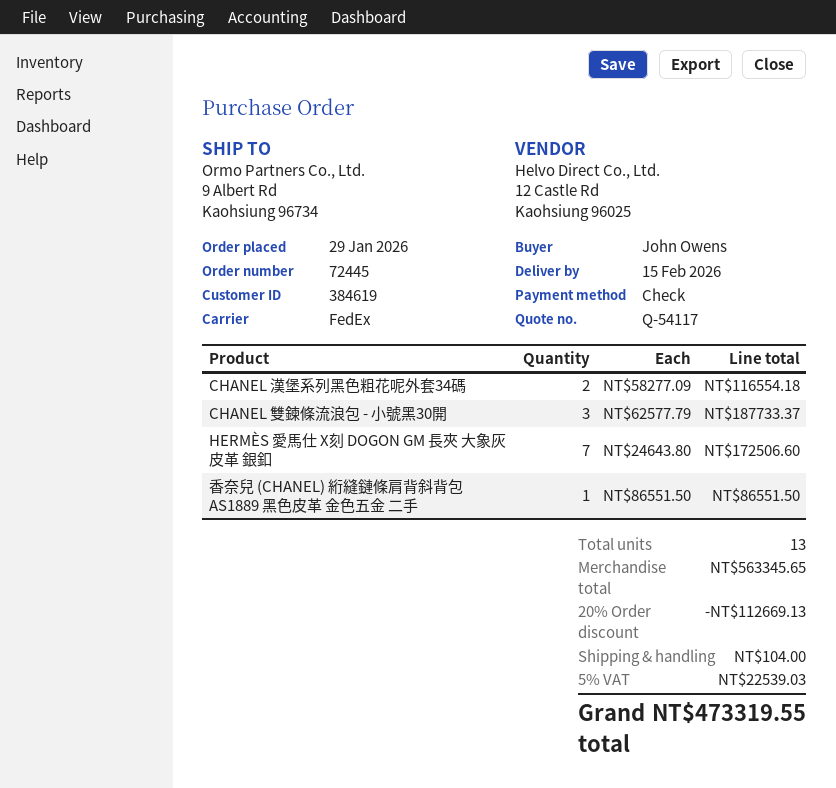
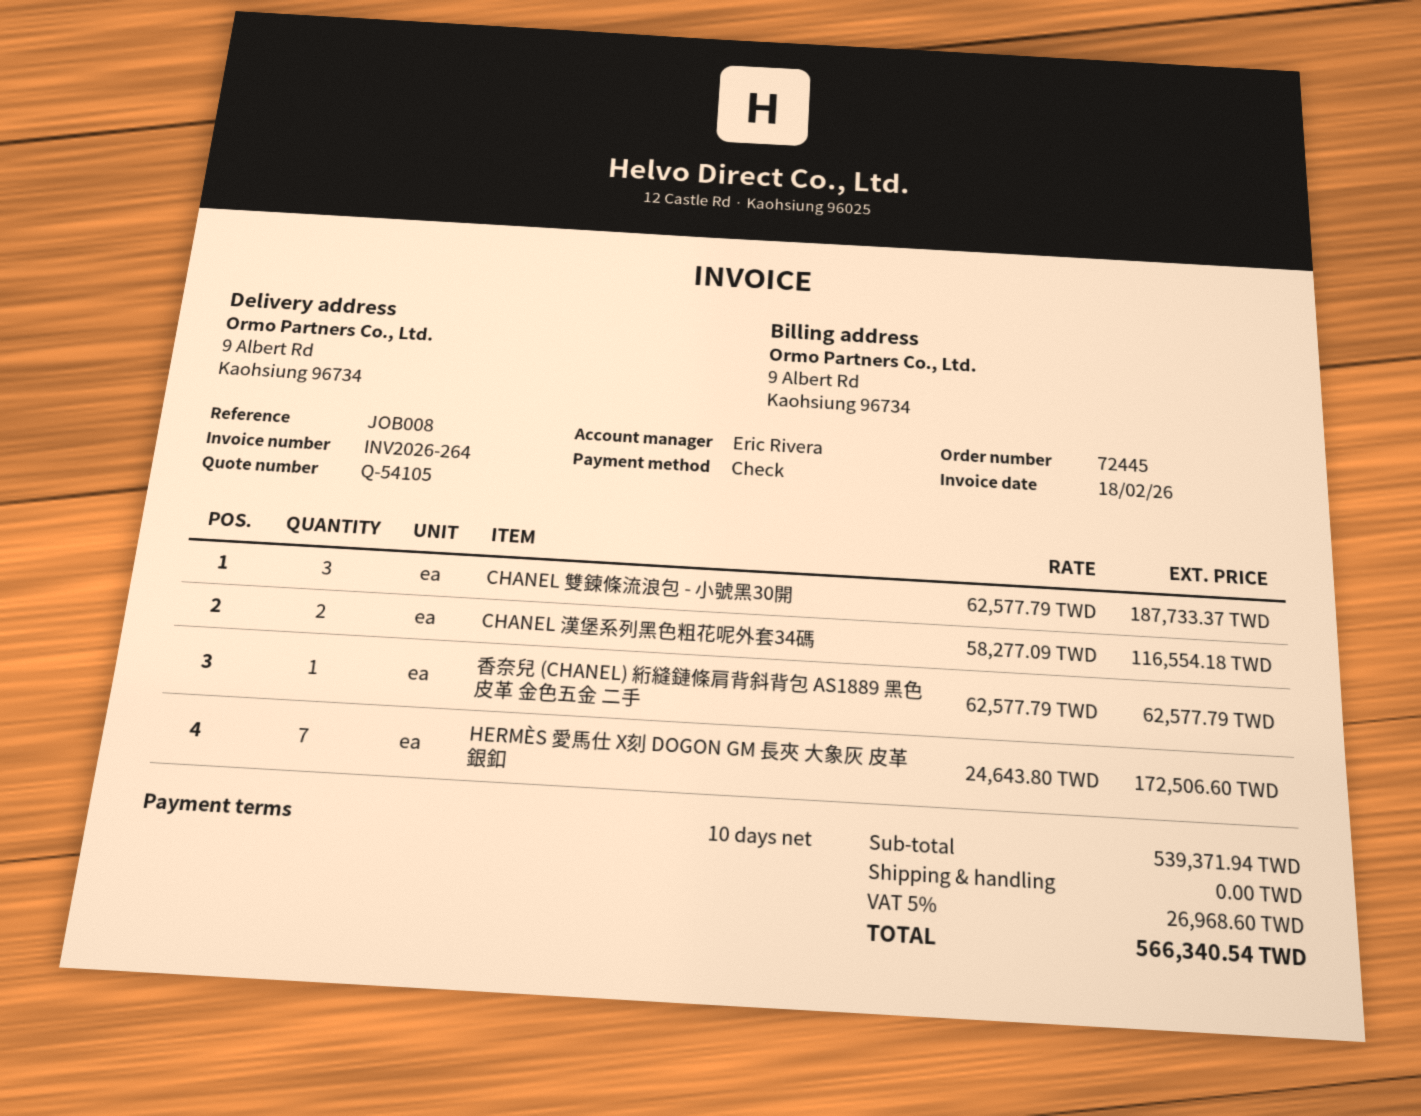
quote number: Q-54117 -> Q-54105
香奈兒 (CHANEL) 絎縫鏈條肩背斜背包 AS1889 黑色皮革 金色五金 二手: 1 x 86551.50 = 86551.50 -> 1 x 62577.79 = 62577.79
subtotal: 563345.65 -> 539371.94
discount: 20% = 112669.13 -> none
shipping: 104.00 -> 0.00
tax: 5% = 22539.03 -> 5% = 26968.60
total: 473319.55 -> 566340.54

